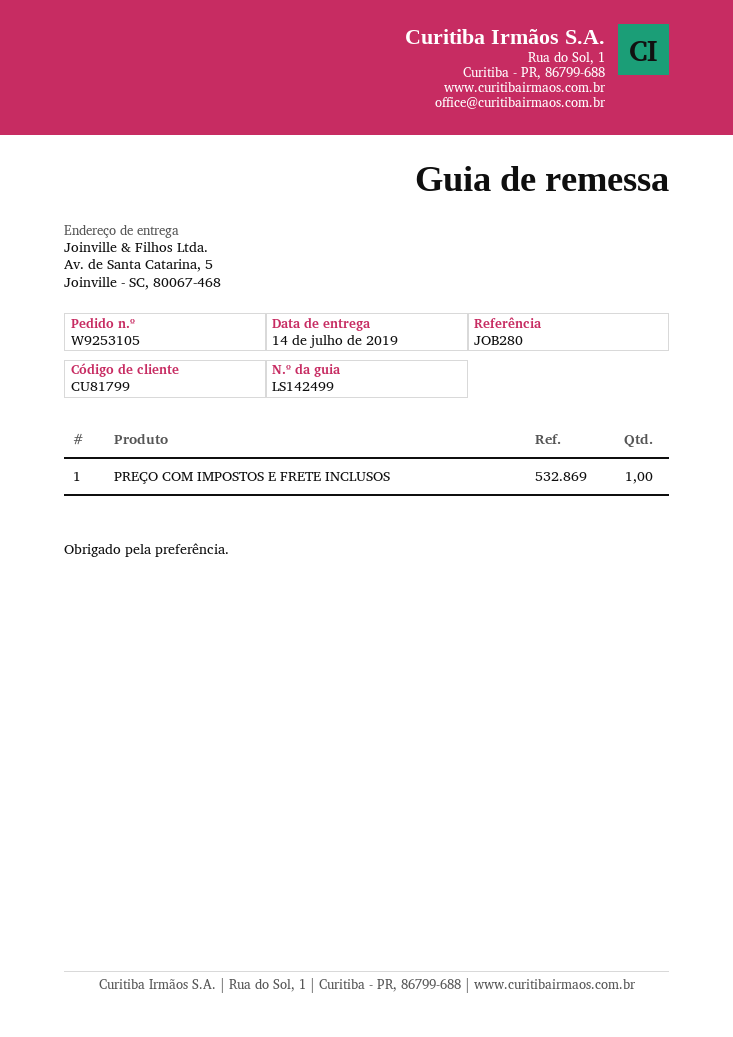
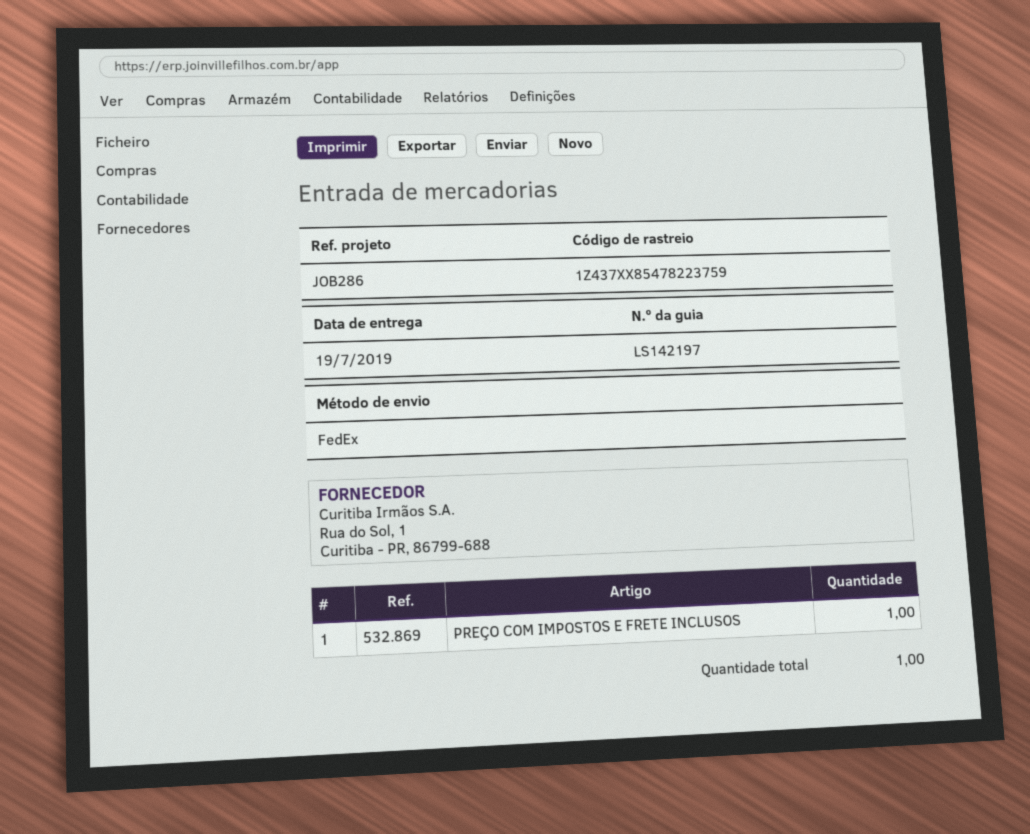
delivery note number: LS142499 -> LS142197
delivery date: 2019-07-14 -> 2019-07-19
reference: JOB280 -> JOB286

